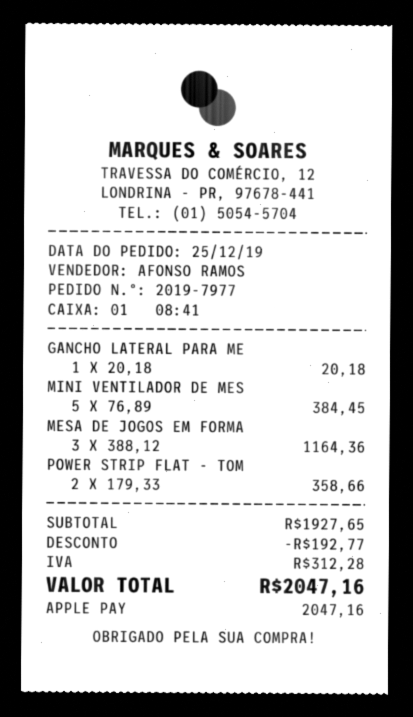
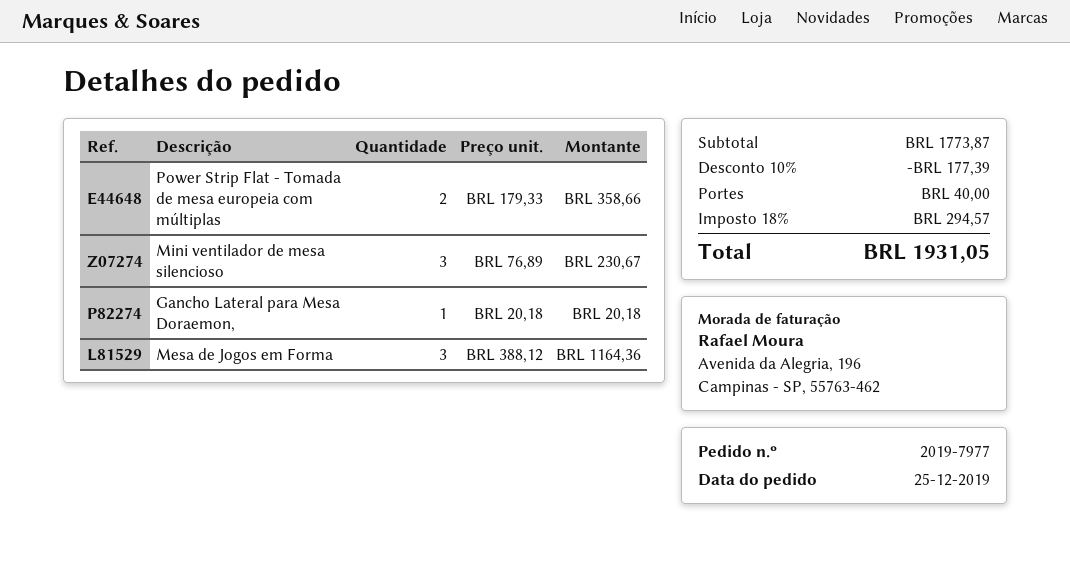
MINI VENTILADOR DE MES: 5 x 76.89 = 384.45 -> 3 x 76.89 = 230.67
subtotal: 1927.65 -> 1773.87
discount: 192.77 -> 177.39
shipping: none -> 40.00
tax: 312.28 -> 294.57
total: 2047.16 -> 1931.05

